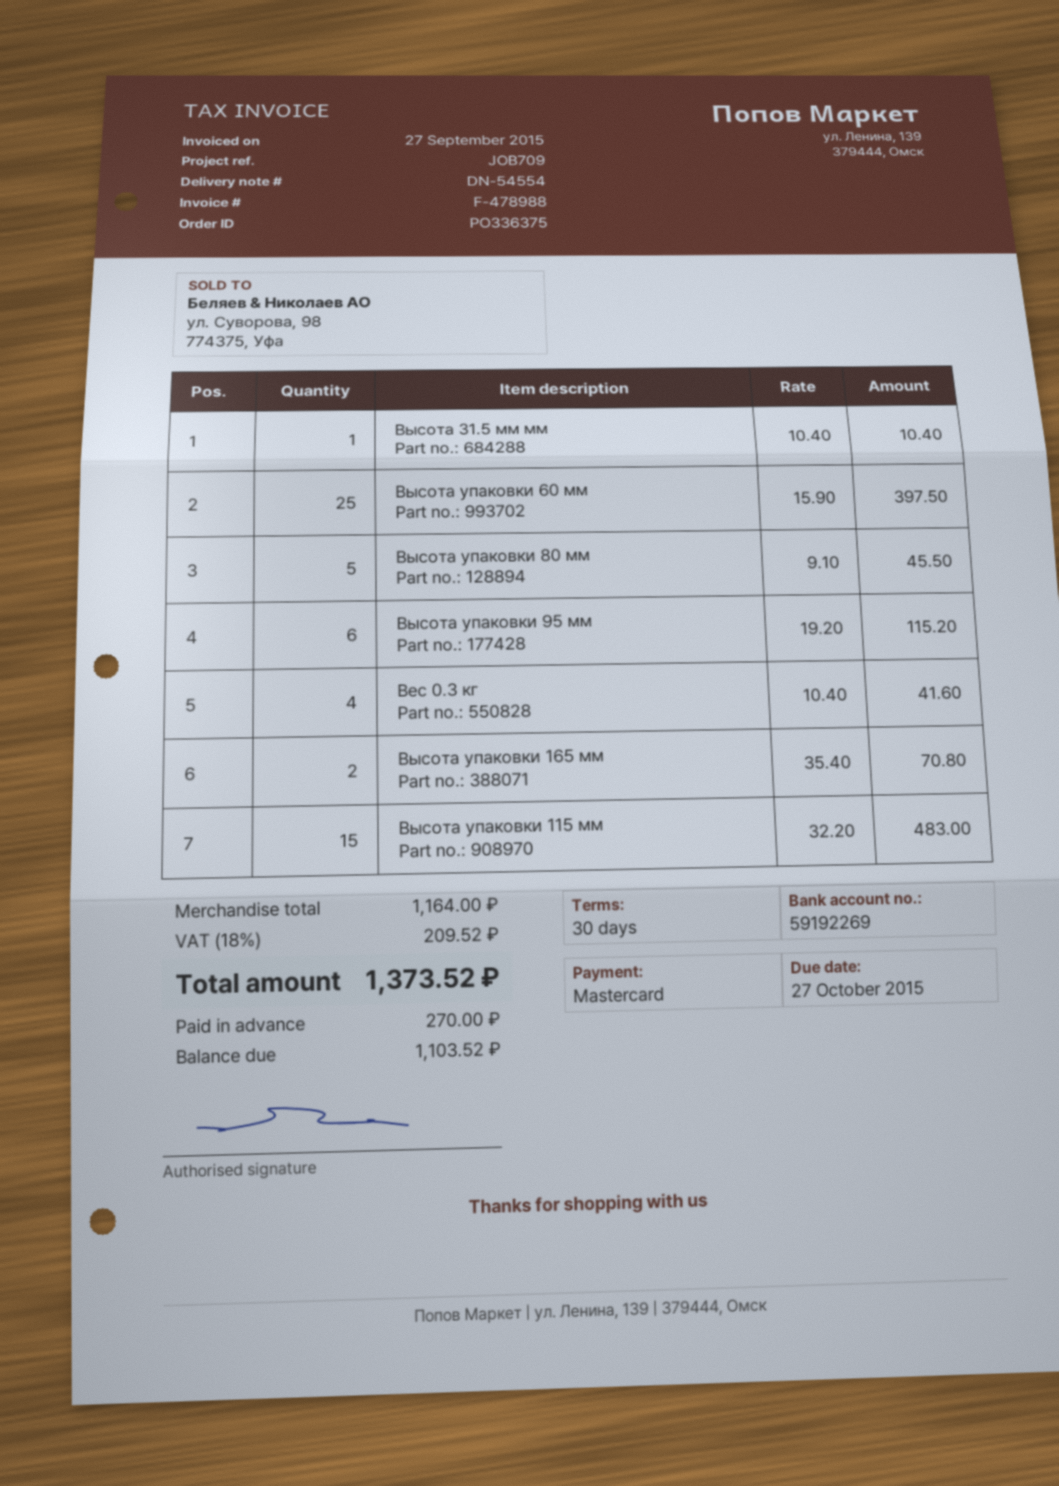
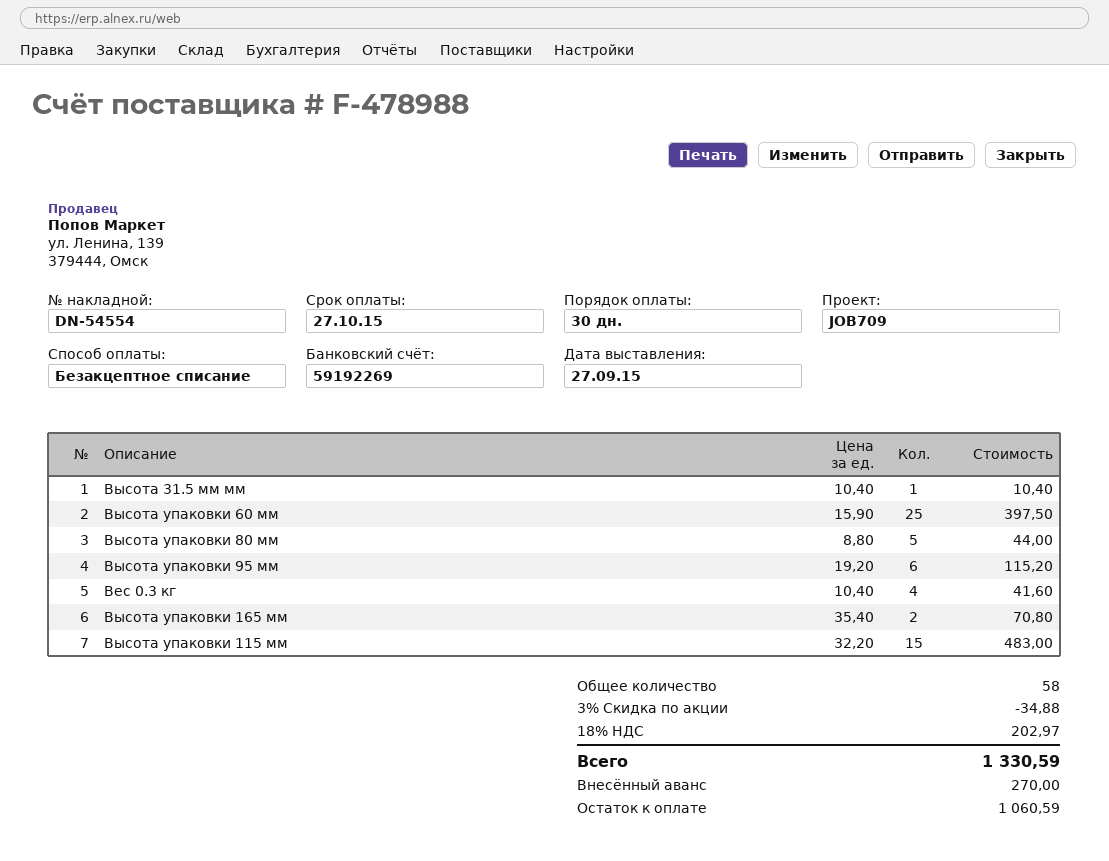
payment method: Mastercard -> direct debit
Высота упаковки 80 мм: 5 x 9.10 = 45.50 -> 5 x 8.80 = 44.00
discount: none -> 3% = 34.88
tax: 18% = 209.52 -> 18% = 202.97
total: 1373.52 -> 1330.59
balance: 1103.52 -> 1060.59

